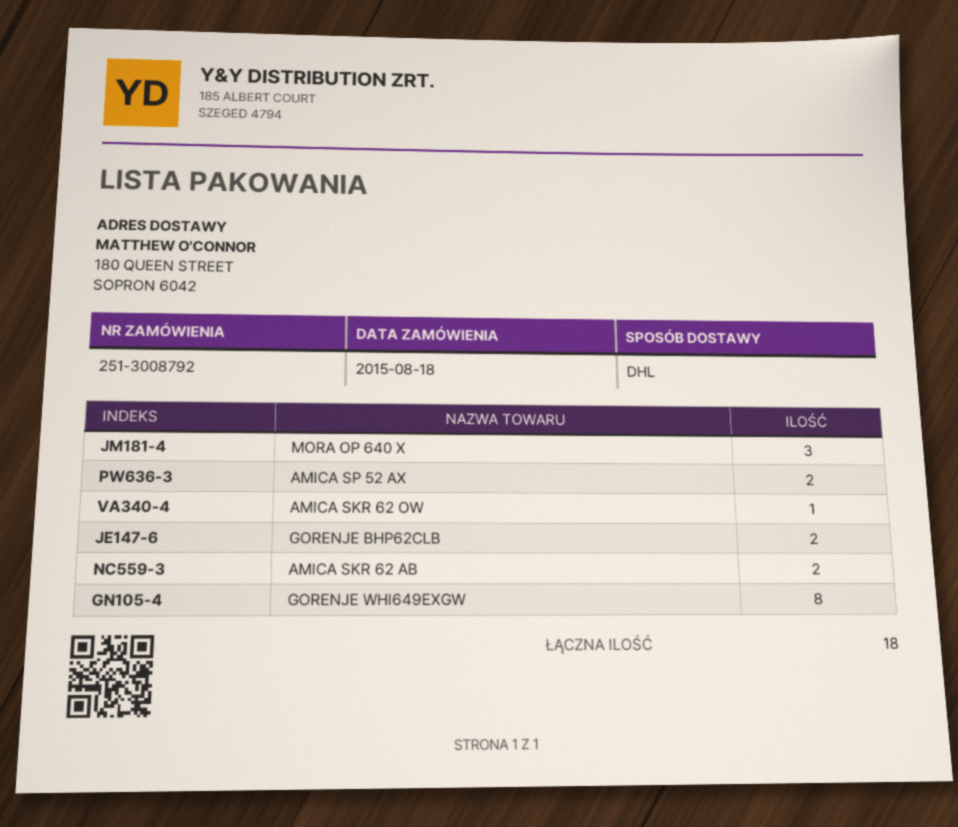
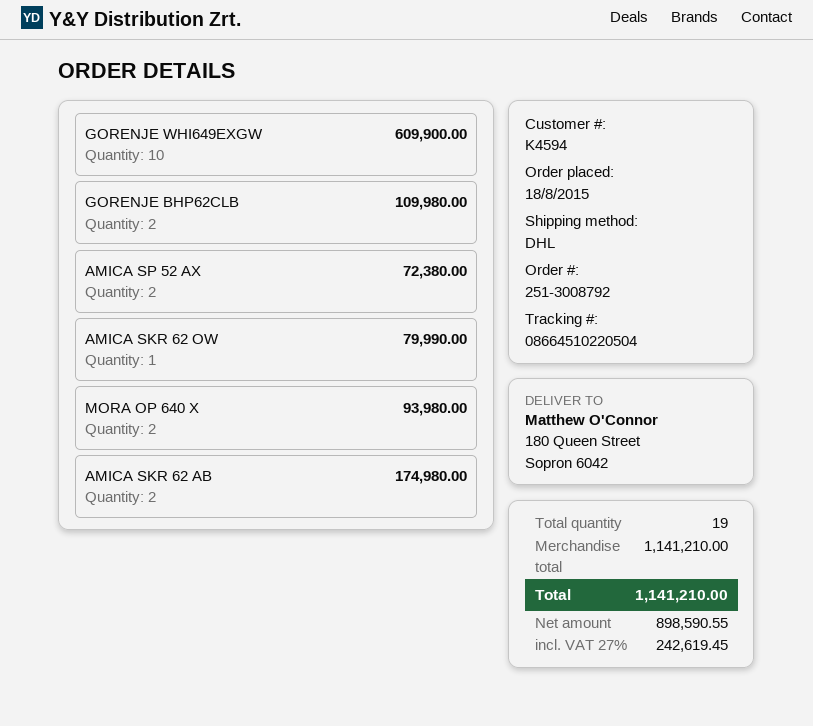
MORA OP 640 X: 3 -> 2
GORENJE WHI649EXGW: 8 -> 10
total quantity: 18 -> 19

